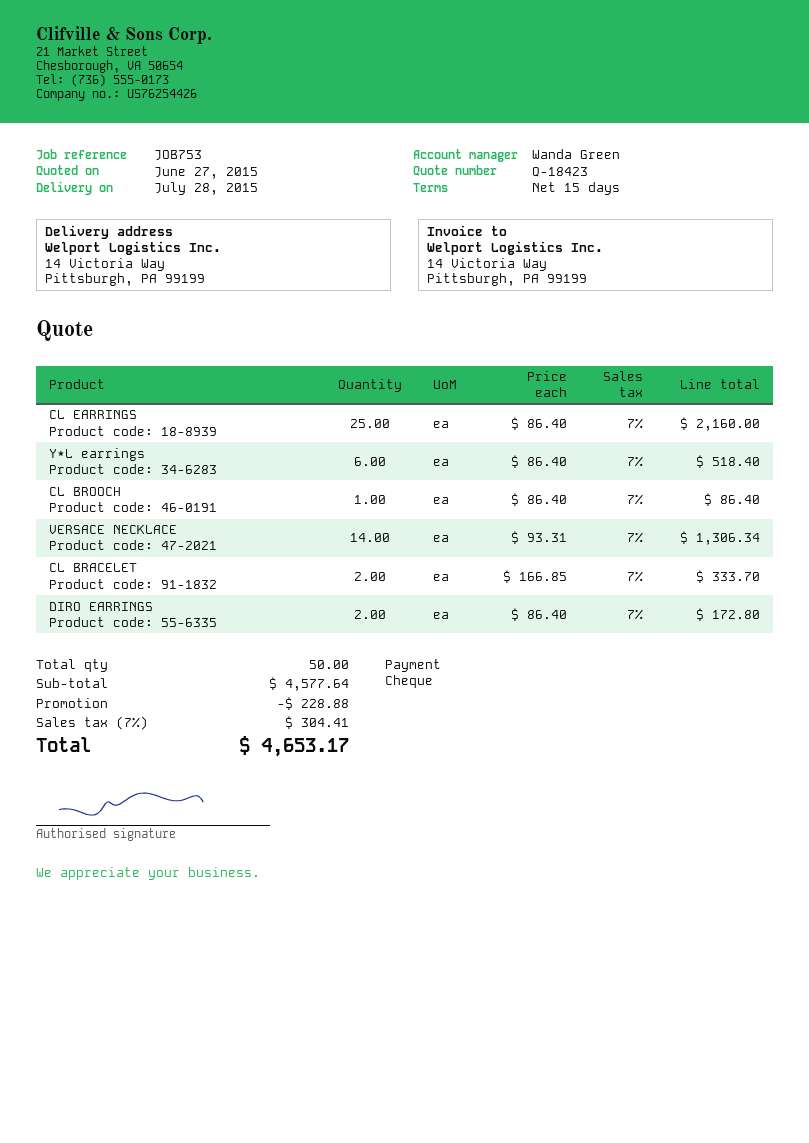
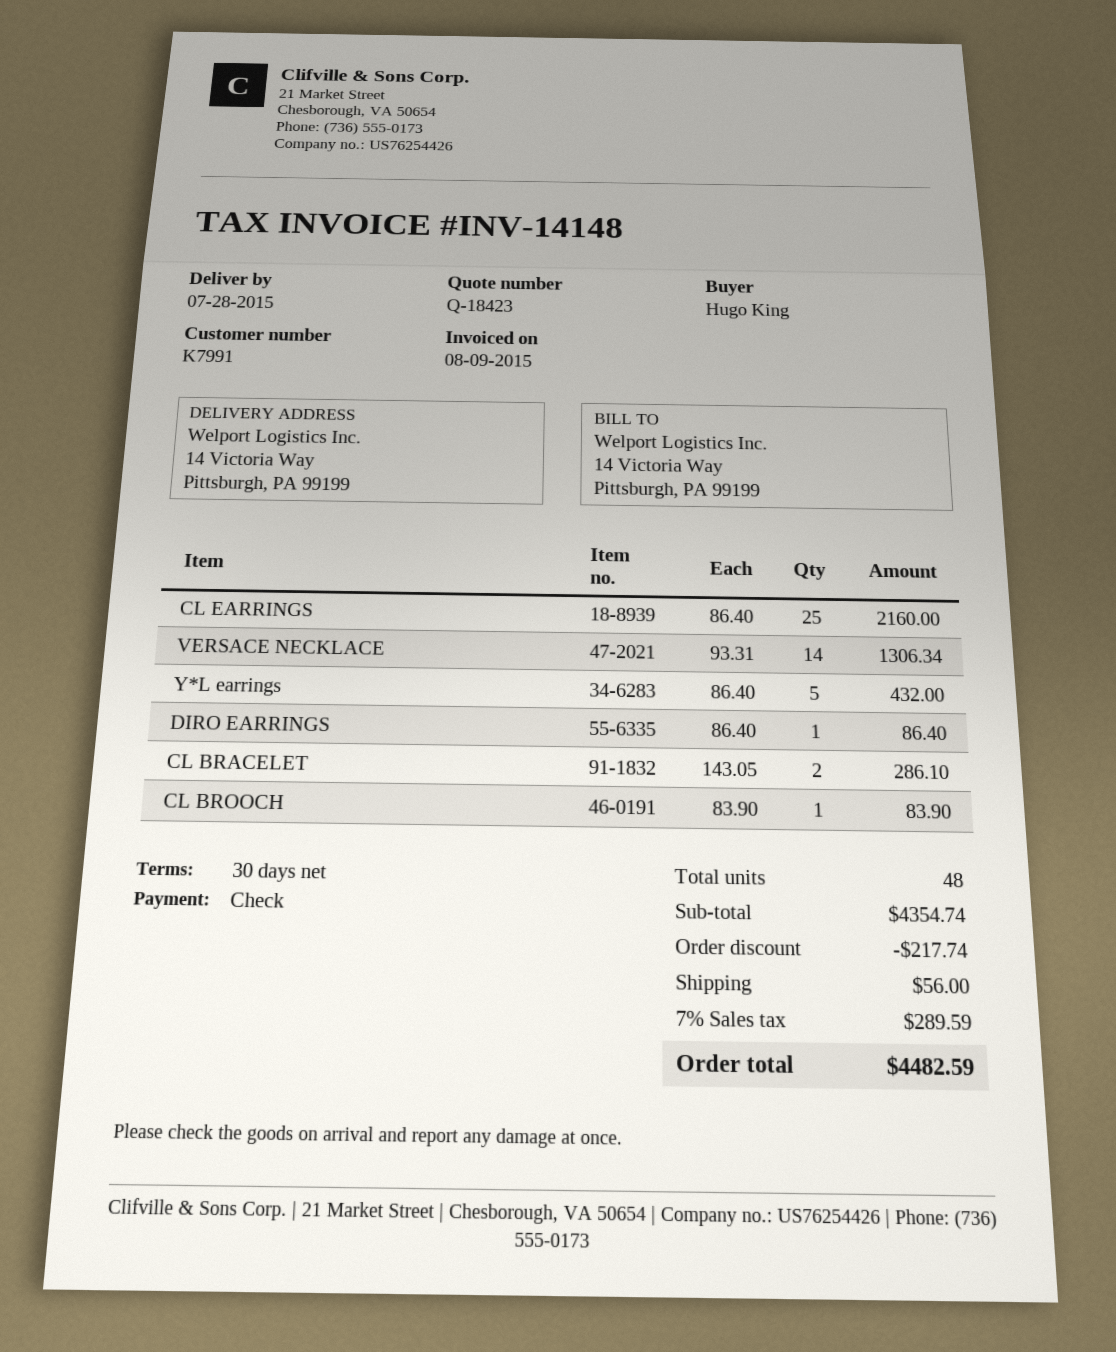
payment terms: 15 days -> 30 days
Y*L earrings: 6 x 86.40 = 518.40 -> 5 x 86.40 = 432.00
CL BROOCH: 1 x 86.40 = 86.40 -> 1 x 83.90 = 83.90
CL BRACELET: 2 x 166.85 = 333.70 -> 2 x 143.05 = 286.10
DIRO EARRINGS: 2 x 86.40 = 172.80 -> 1 x 86.40 = 86.40
total quantity: 50 -> 48
subtotal: 4577.64 -> 4354.74
discount: 228.88 -> 217.74
shipping: none -> 56.00
tax: 7% = 304.41 -> 7% = 289.59
total: 4653.17 -> 4482.59

